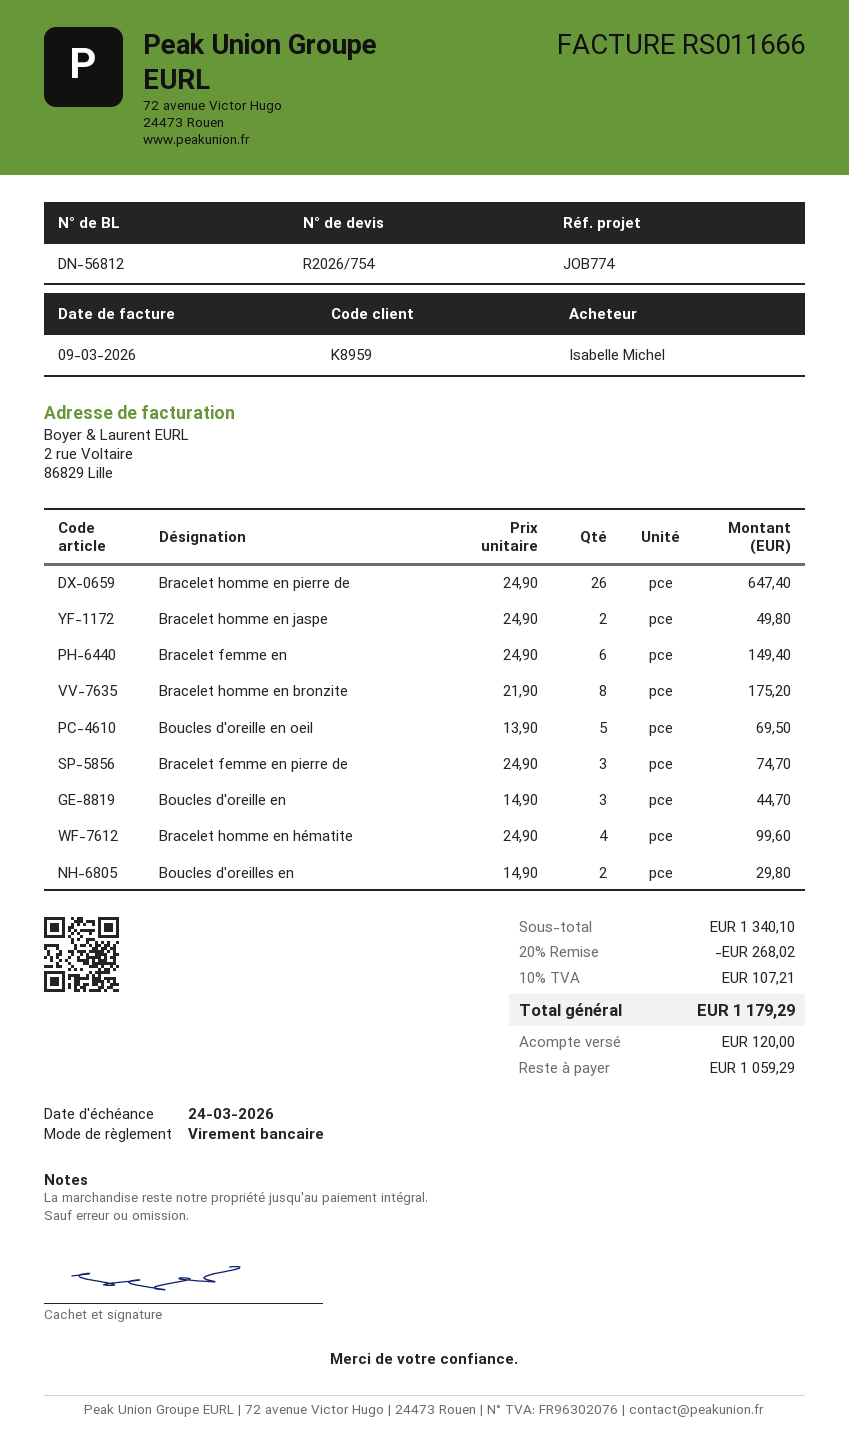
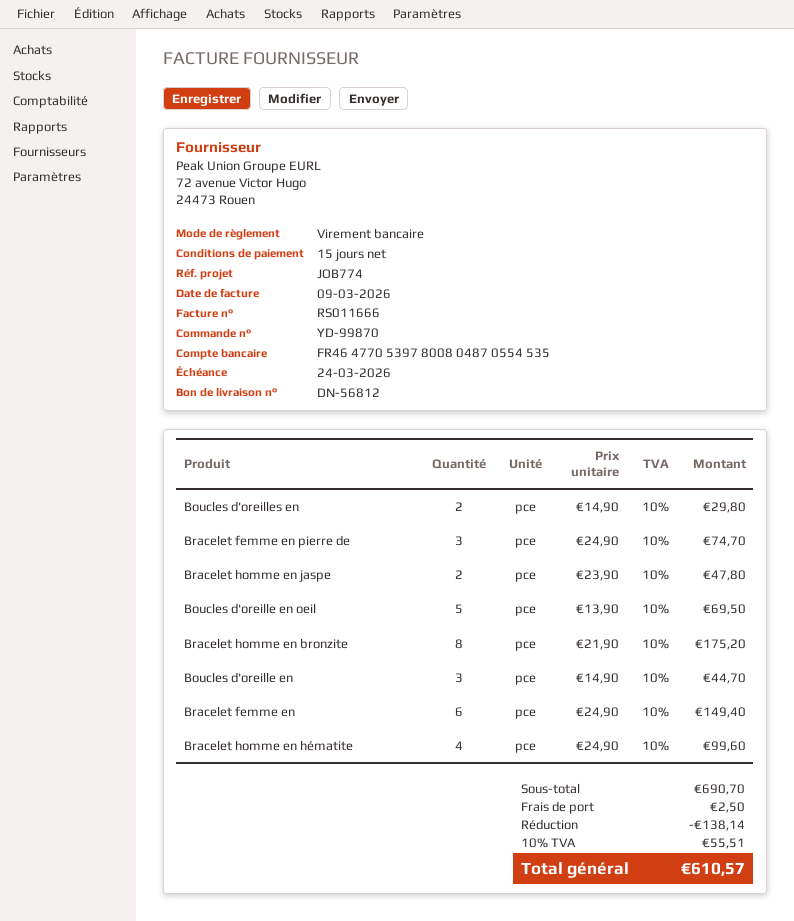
Bracelet homme en pierre de: 26 x 24.90 = 647.40 -> none
Bracelet homme en jaspe: 2 x 24.90 = 49.80 -> 2 x 23.90 = 47.80
subtotal: 1340.10 -> 690.70
discount: 268.02 -> 138.14
shipping: none -> 2.50
tax: 10% = 107.21 -> 10% = 55.51
total: 1179.29 -> 610.57

